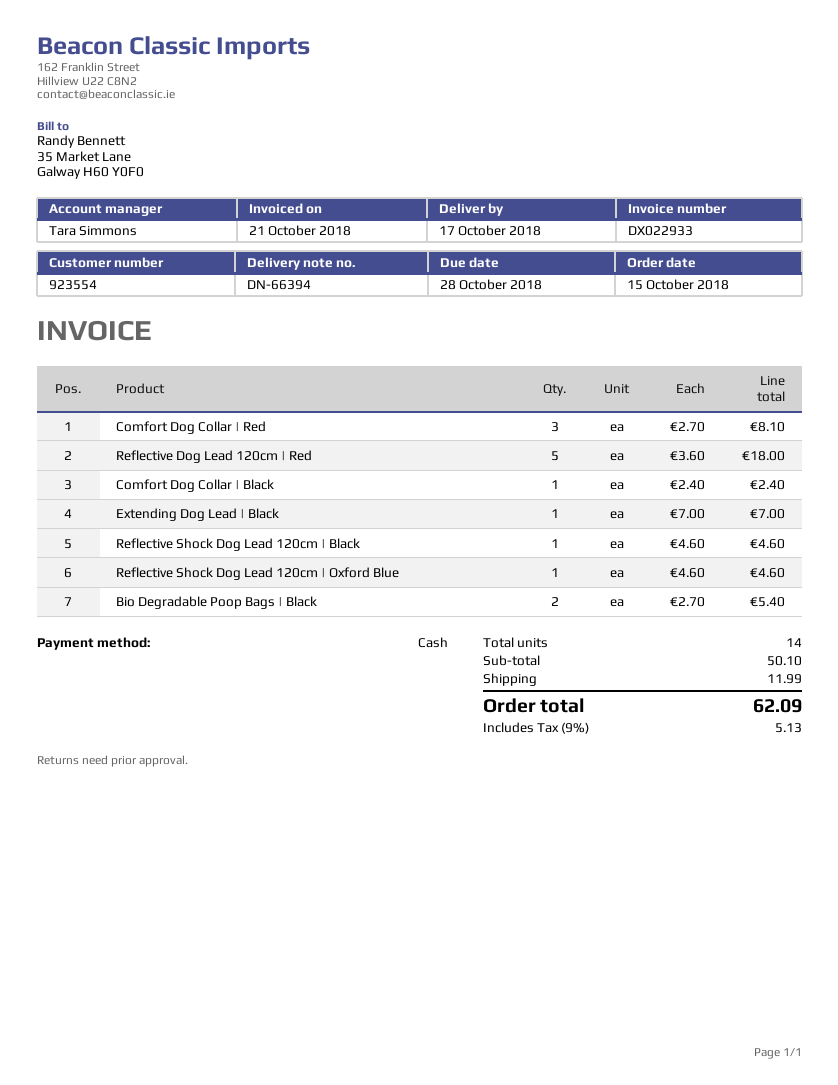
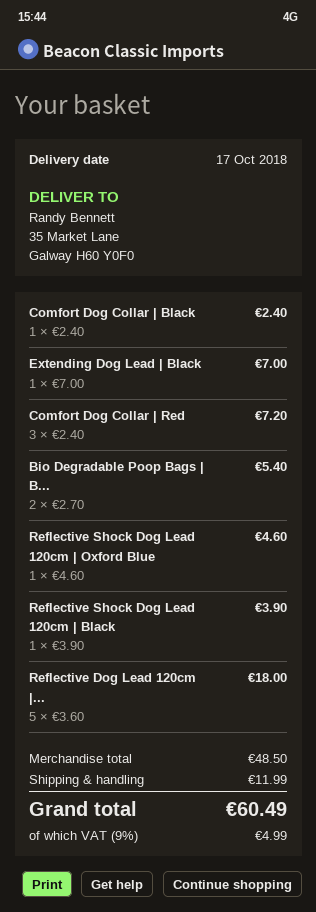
Comfort Dog Collar | Red: 3 x 2.70 = 8.10 -> 3 x 2.40 = 7.20
Reflective Shock Dog Lead 120cm | Black: 1 x 4.60 = 4.60 -> 1 x 3.90 = 3.90
subtotal: 50.10 -> 48.50
tax: 9% = 5.13 -> 9% = 4.99
total: 62.09 -> 60.49

